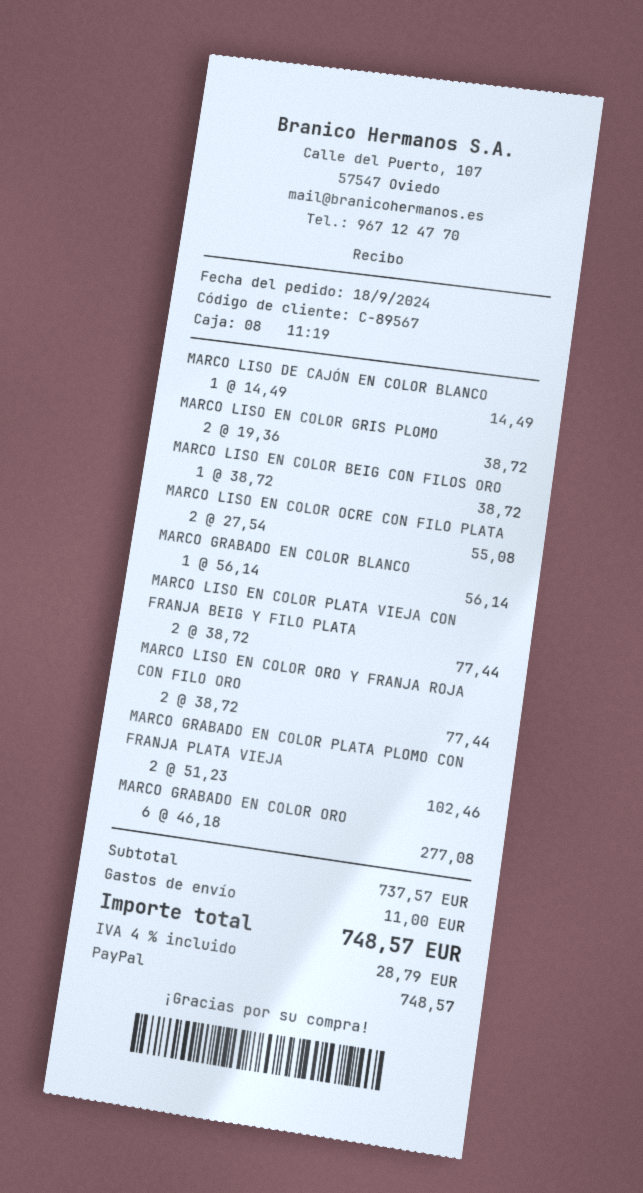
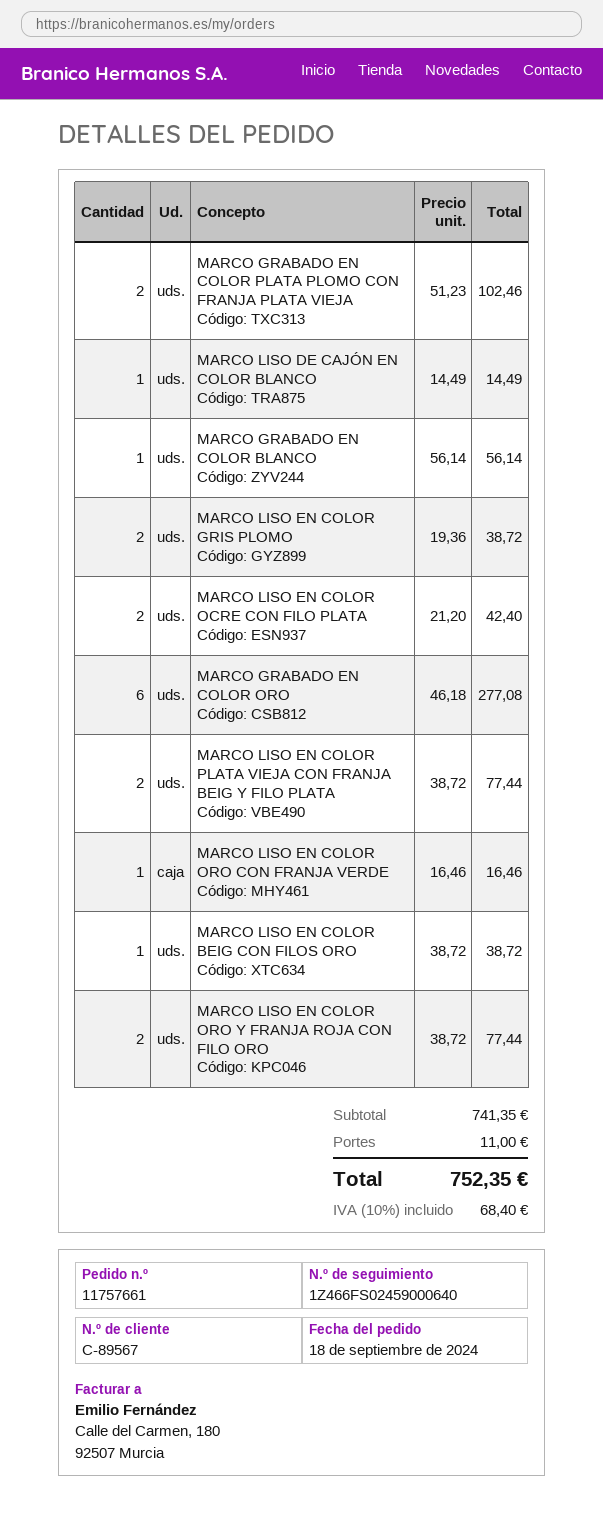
MARCO LISO EN COLOR OCRE CON FILO PLATA: 2 x 27.54 = 55.08 -> 2 x 21.20 = 42.40
MARCO LISO EN COLOR ORO CON FRANJA VERDE: none -> 1 x 16.46 = 16.46
subtotal: 737.57 -> 741.35
tax: 4% = 28.79 -> 10% = 68.40
total: 748.57 -> 752.35

